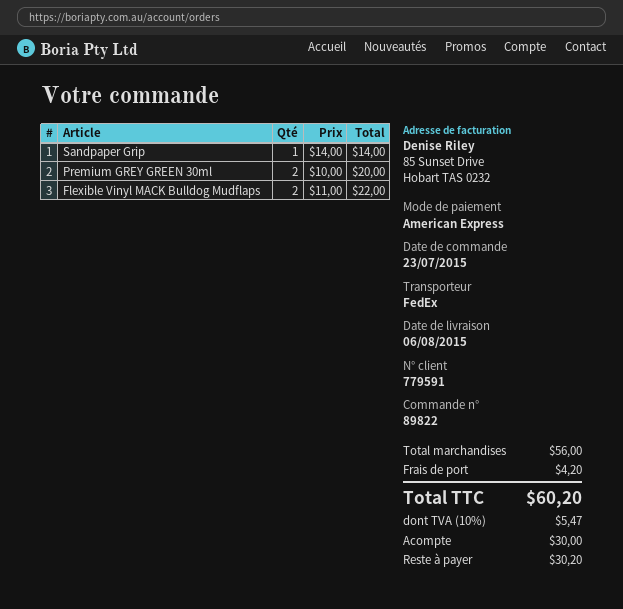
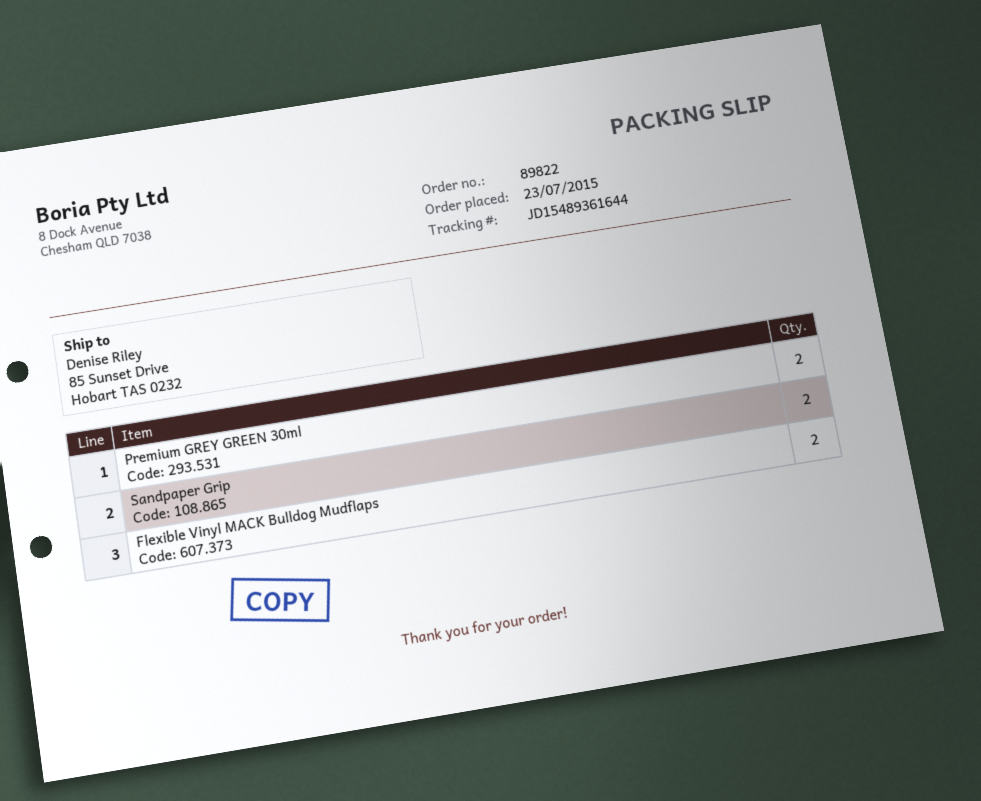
Sandpaper Grip: 1 -> 2

